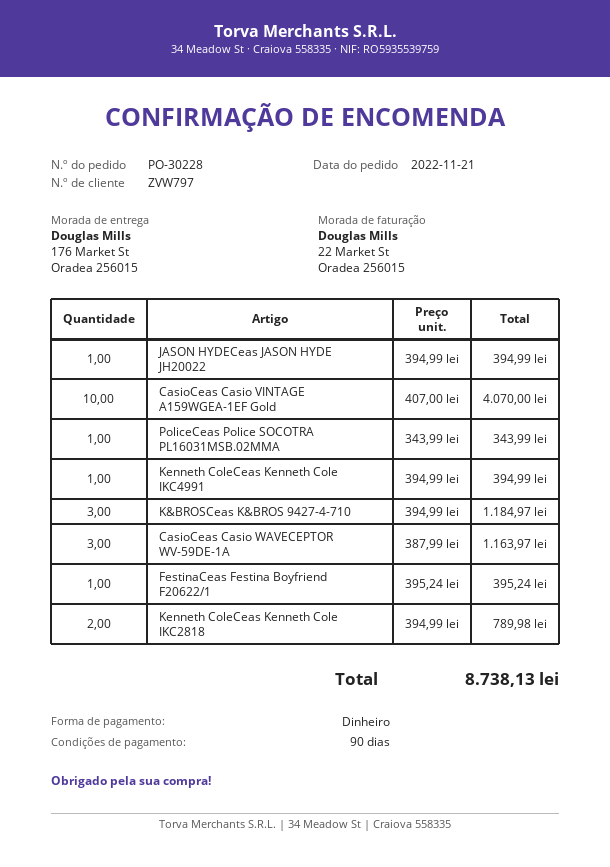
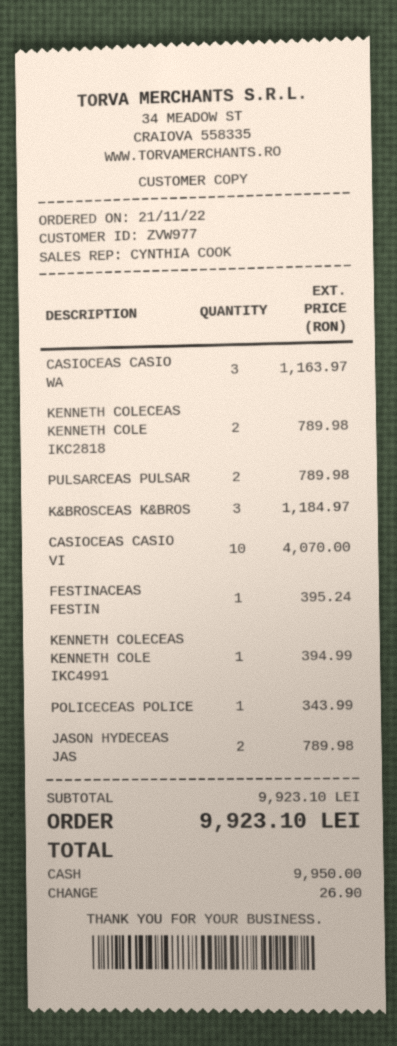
customer number: ZVW797 -> ZVW977
JASON HYDECeas JASON HYDE JH20022: 1 for 394.99 -> 2 for 789.98
PULSARCEAS PULSAR: none -> 2 for 789.98
total: 8738.13 -> 9923.10

